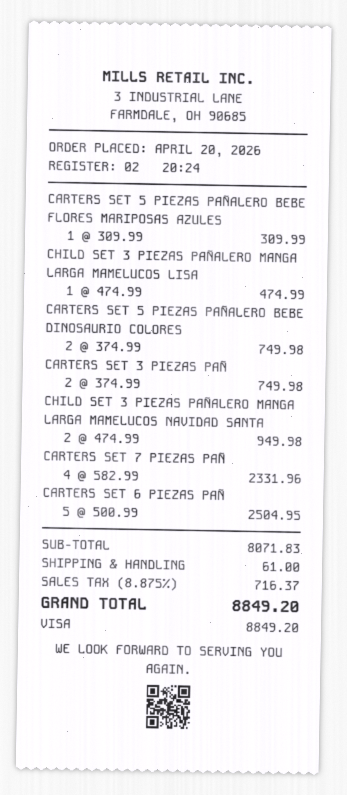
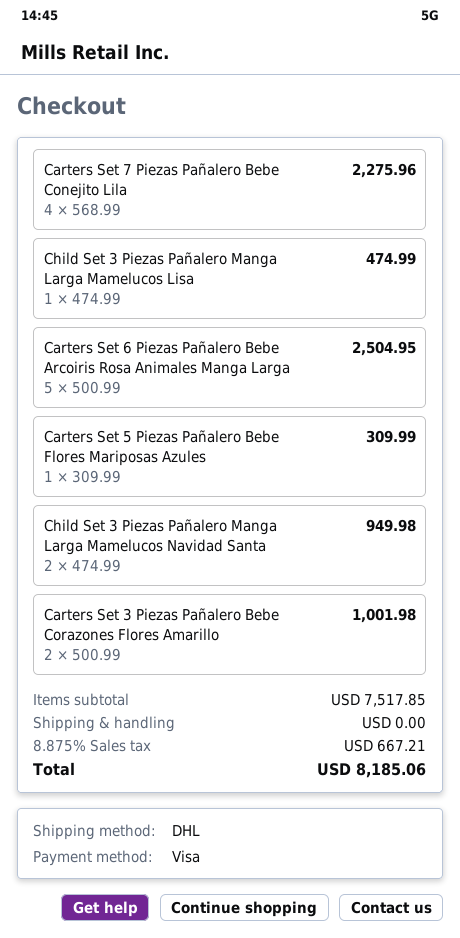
CARTERS SET 5 PIEZAS PAÑALERO BEBE DINOSAURIO COLORES: 2 x 374.99 = 749.98 -> none
CARTERS SET 3 PIEZAS PAÑ: 2 x 374.99 = 749.98 -> 2 x 500.99 = 1001.98
CARTERS SET 7 PIEZAS PAÑ: 4 x 582.99 = 2331.96 -> 4 x 568.99 = 2275.96
subtotal: 8071.83 -> 7517.85
shipping: 61.00 -> 0.00
tax: 8.875% = 716.37 -> 8.875% = 667.21
total: 8849.20 -> 8185.06

